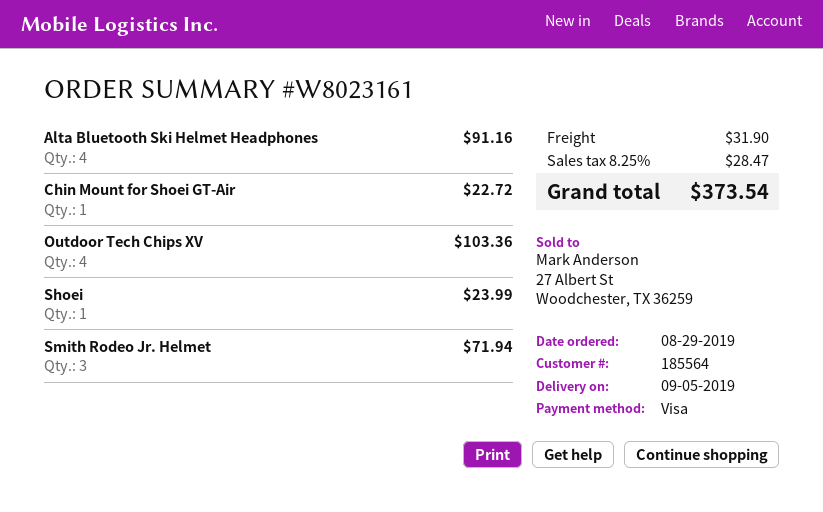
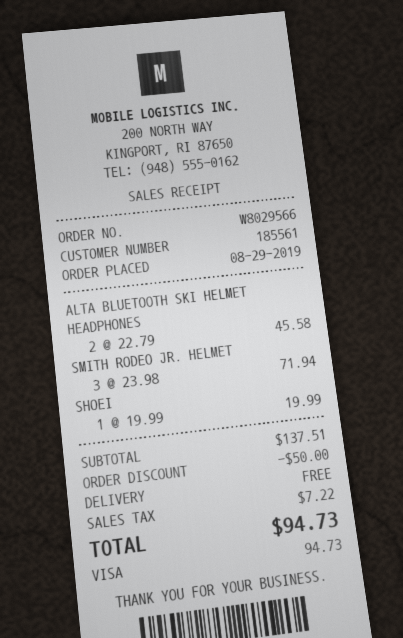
order number: W8023161 -> W8029566
customer number: 185564 -> 185561
Alta Bluetooth Ski Helmet Headphones: 4 for 91.16 -> 2 for 45.58
Chin Mount for Shoei GT-Air: 1 for 22.72 -> none
Outdoor Tech Chips XV: 4 for 103.36 -> none
Shoei: 1 for 23.99 -> 1 for 19.99
discount: none -> 50.00
shipping: 31.90 -> 0.00
tax: 28.47 -> 7.22
total: 373.54 -> 94.73

